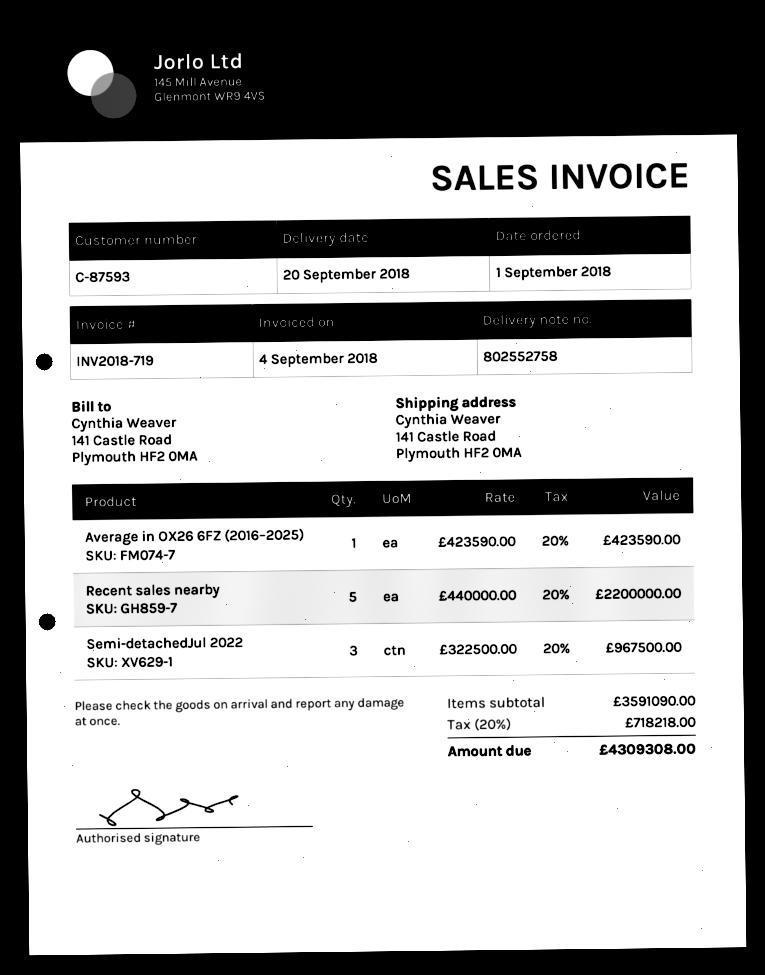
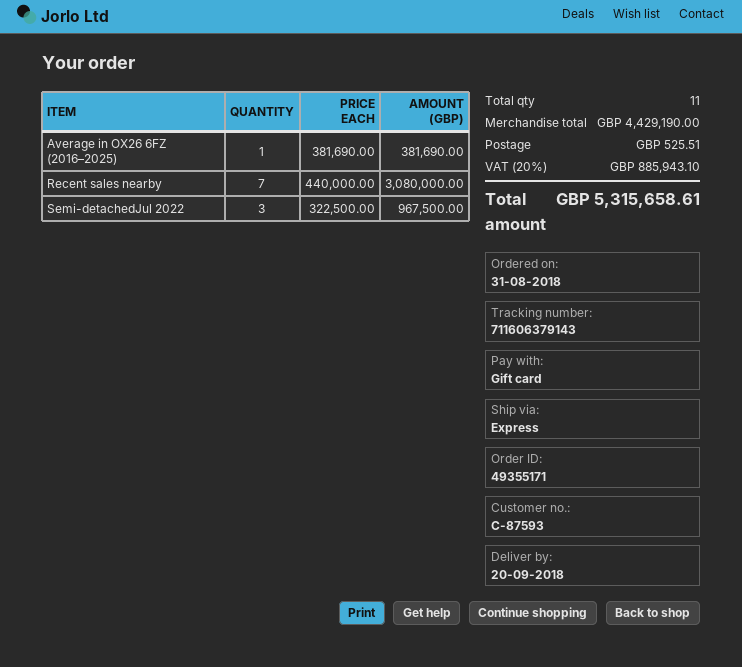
order date: 2018-09-01 -> 2018-08-31
Average in OX26 6FZ (2016–2025): 1 x 423590.00 = 423590.00 -> 1 x 381690.00 = 381690.00
Recent sales nearby: 5 x 440000.00 = 2200000.00 -> 7 x 440000.00 = 3080000.00
subtotal: 3591090.00 -> 4429190.00
shipping: none -> 525.51
tax: 20% = 718218.00 -> 20% = 885943.10
total: 4309308.00 -> 5315658.61

